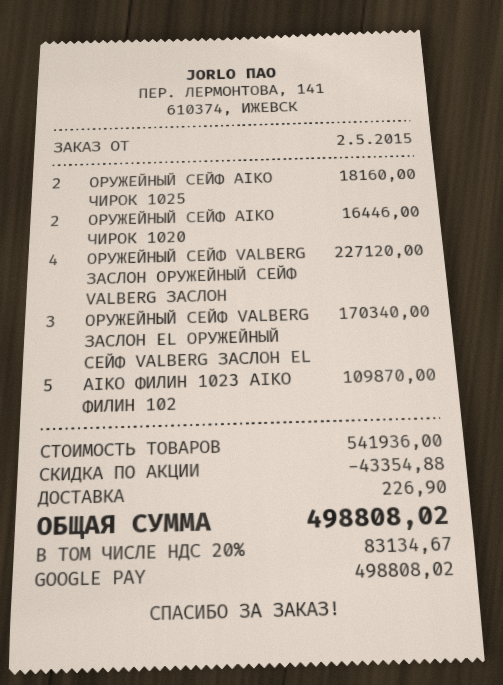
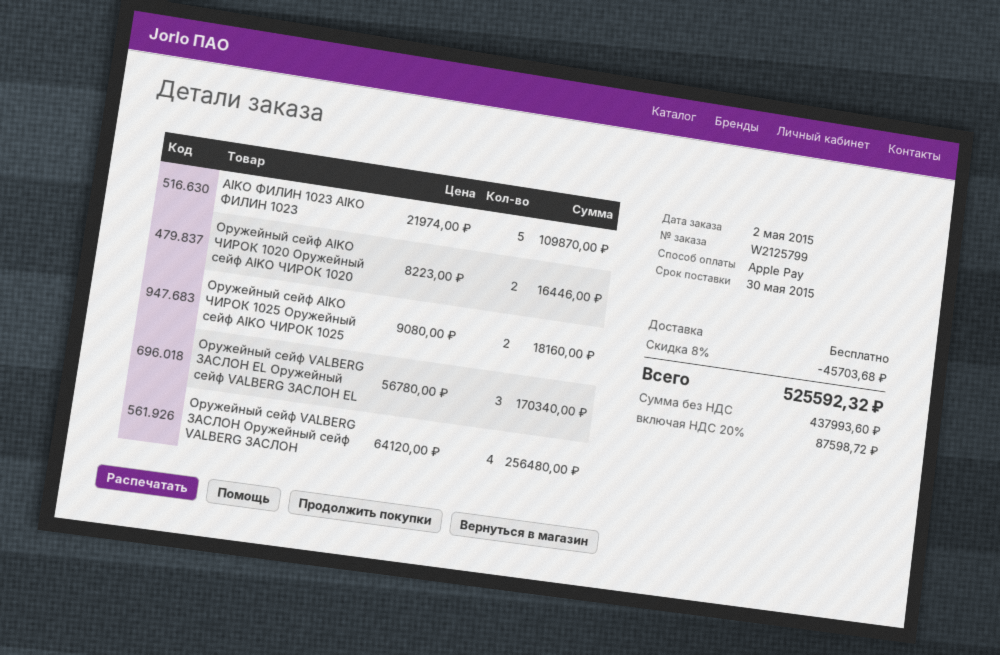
payment method: Google Pay -> Apple Pay
ОРУЖЕЙНЫЙ СЕЙФ VALBERG ЗАСЛОН ОРУЖЕЙНЫЙ СЕЙФ VALBERG ЗАСЛОН: 4 for 227120.00 -> 4 for 256480.00
discount: 43354.88 -> 45703.68
shipping: 226.90 -> 0.00
tax: 20% = 83134.67 -> 20% = 87598.72
total: 498808.02 -> 525592.32

